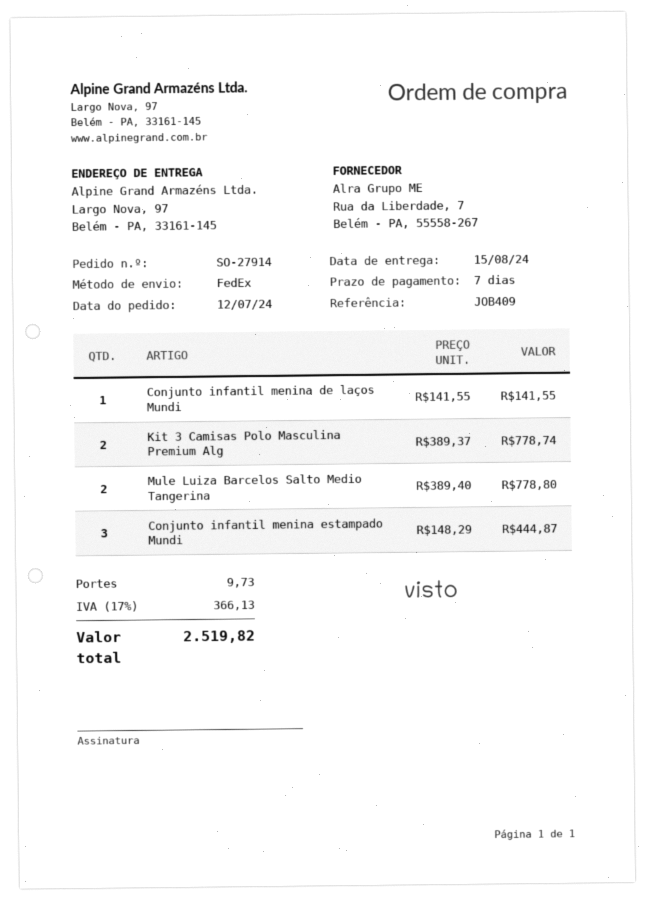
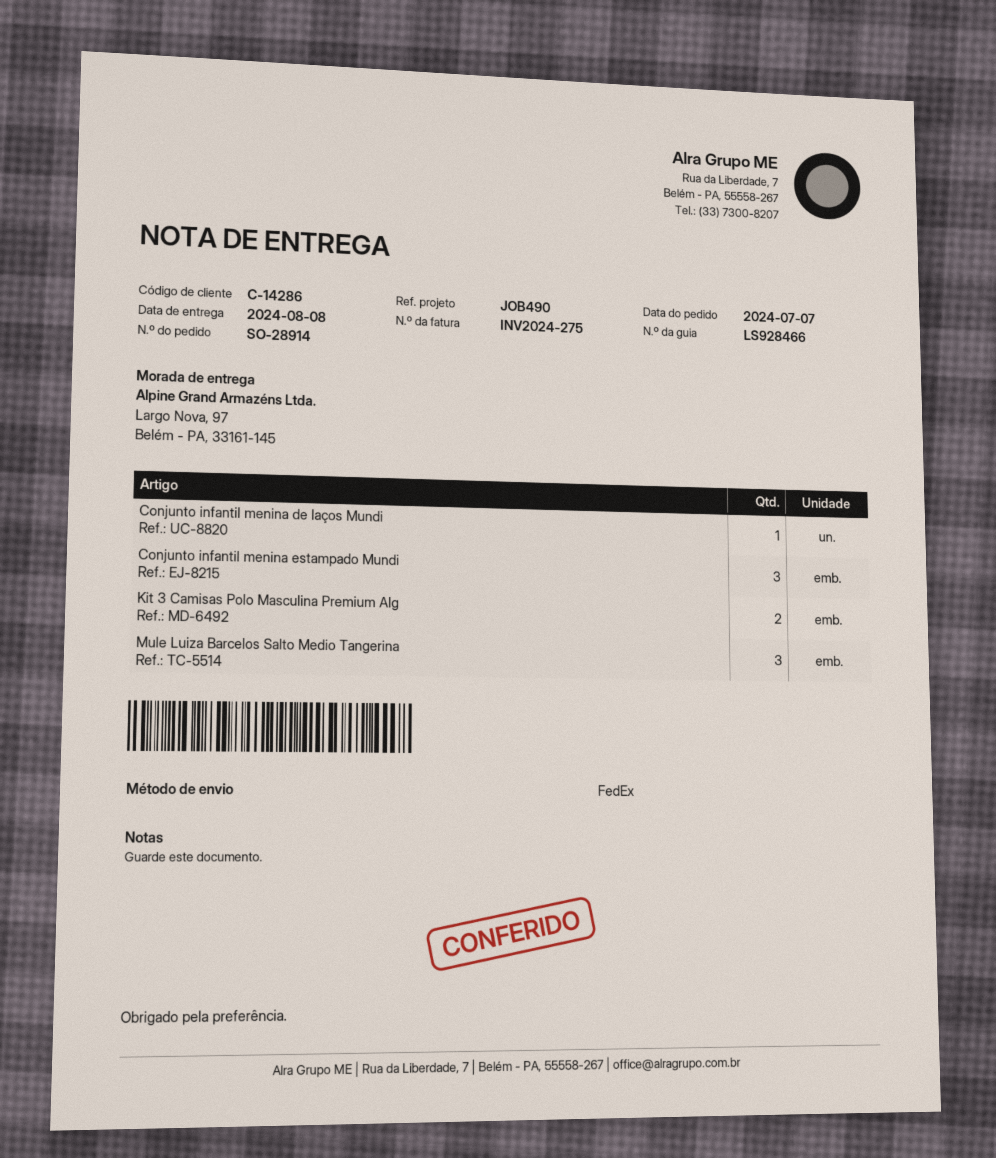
order number: SO-27914 -> SO-28914
order date: 2024-07-12 -> 2024-07-07
delivery date: 2024-08-15 -> 2024-08-08
reference: JOB409 -> JOB490
Mule Luiza Barcelos Salto Medio Tangerina: 2 -> 3

